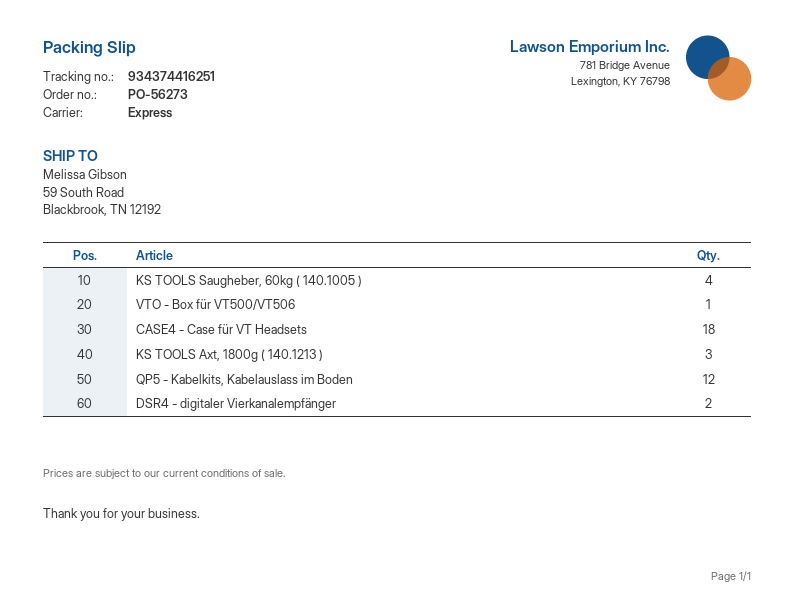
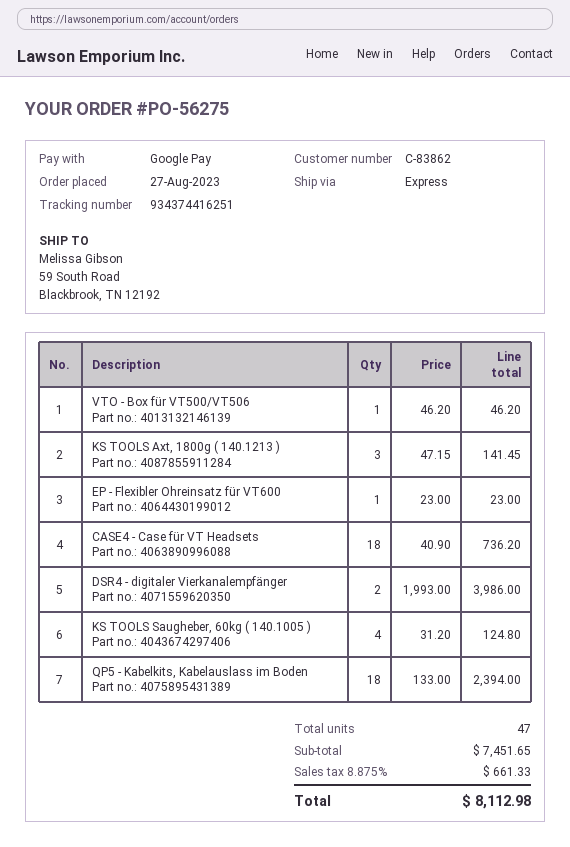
order number: PO-56273 -> PO-56275
QP5 - Kabelkits, Kabelauslass im Boden: 12 -> 18
EP - Flexibler Ohreinsatz für VT600: none -> 1

